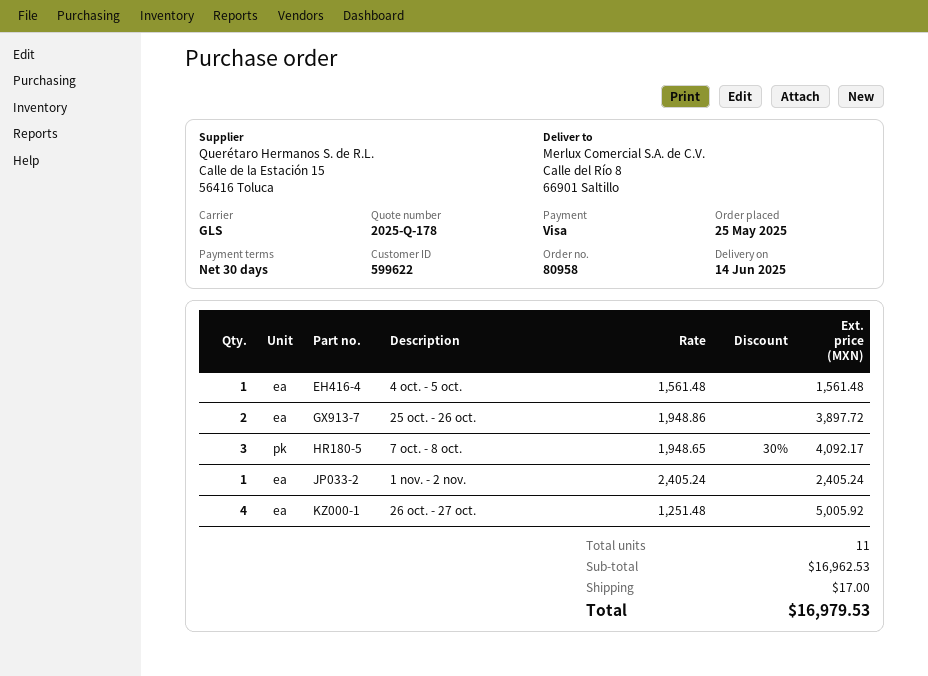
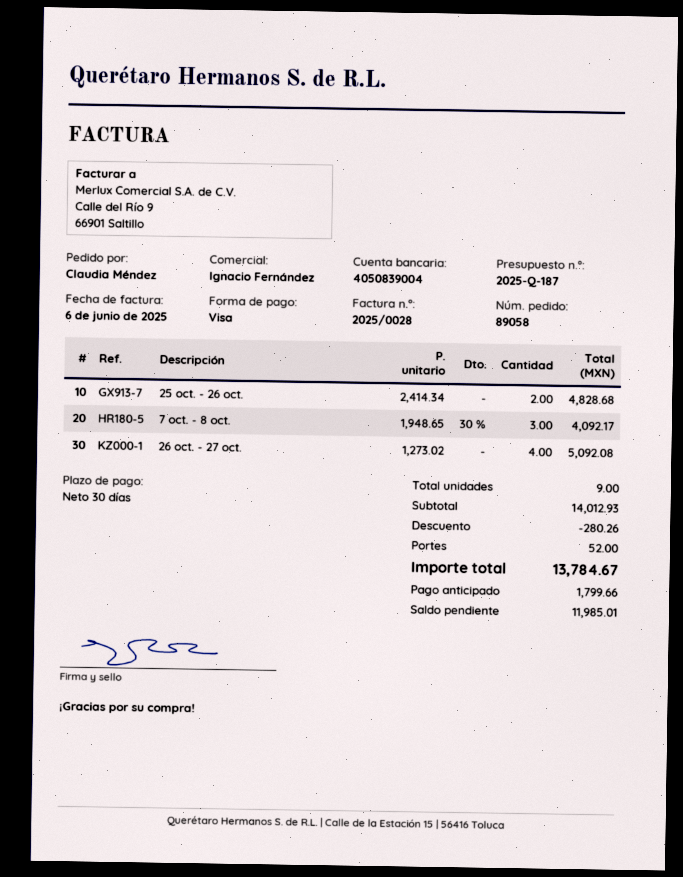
quote number: 2025-Q-178 -> 2025-Q-187
order number: 80958 -> 89058
4 oct. - 5 oct.: 1 x 1561.48 = 1561.48 -> none
25 oct. - 26 oct.: 2 x 1948.86 = 3897.72 -> 2 x 2414.34 = 4828.68
1 nov. - 2 nov.: 1 x 2405.24 = 2405.24 -> none
26 oct. - 27 oct.: 4 x 1251.48 = 5005.92 -> 4 x 1273.02 = 5092.08
total quantity: 11 -> 9
subtotal: 16962.53 -> 14012.93
discount: none -> 280.26
shipping: 17.00 -> 52.00
total: 16979.53 -> 13784.67

